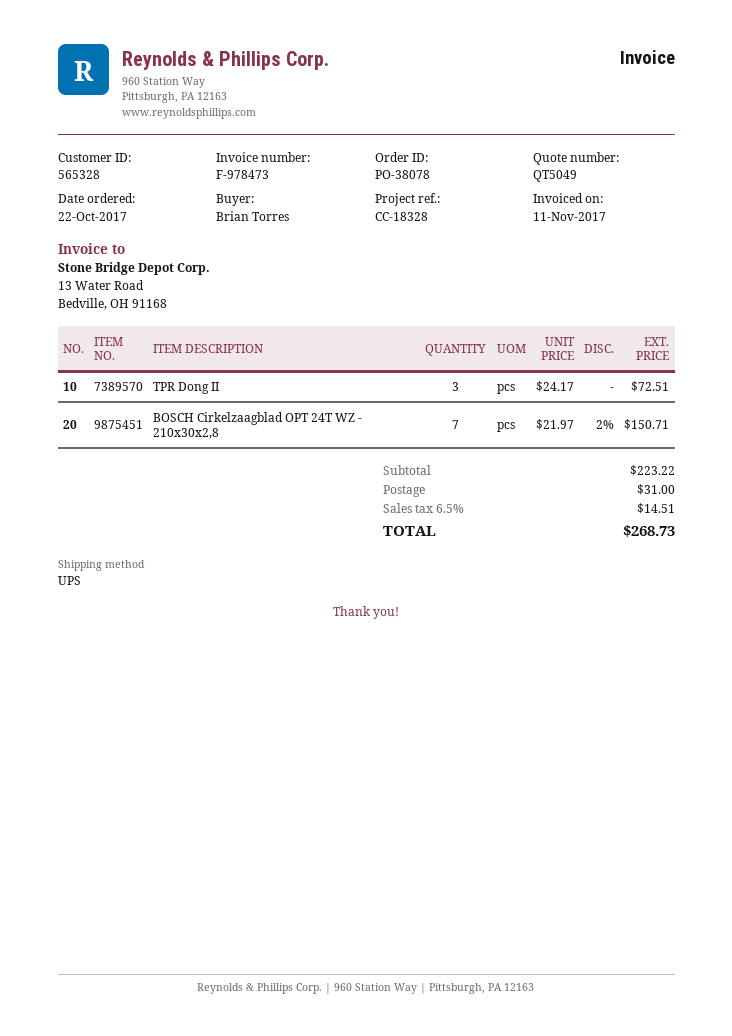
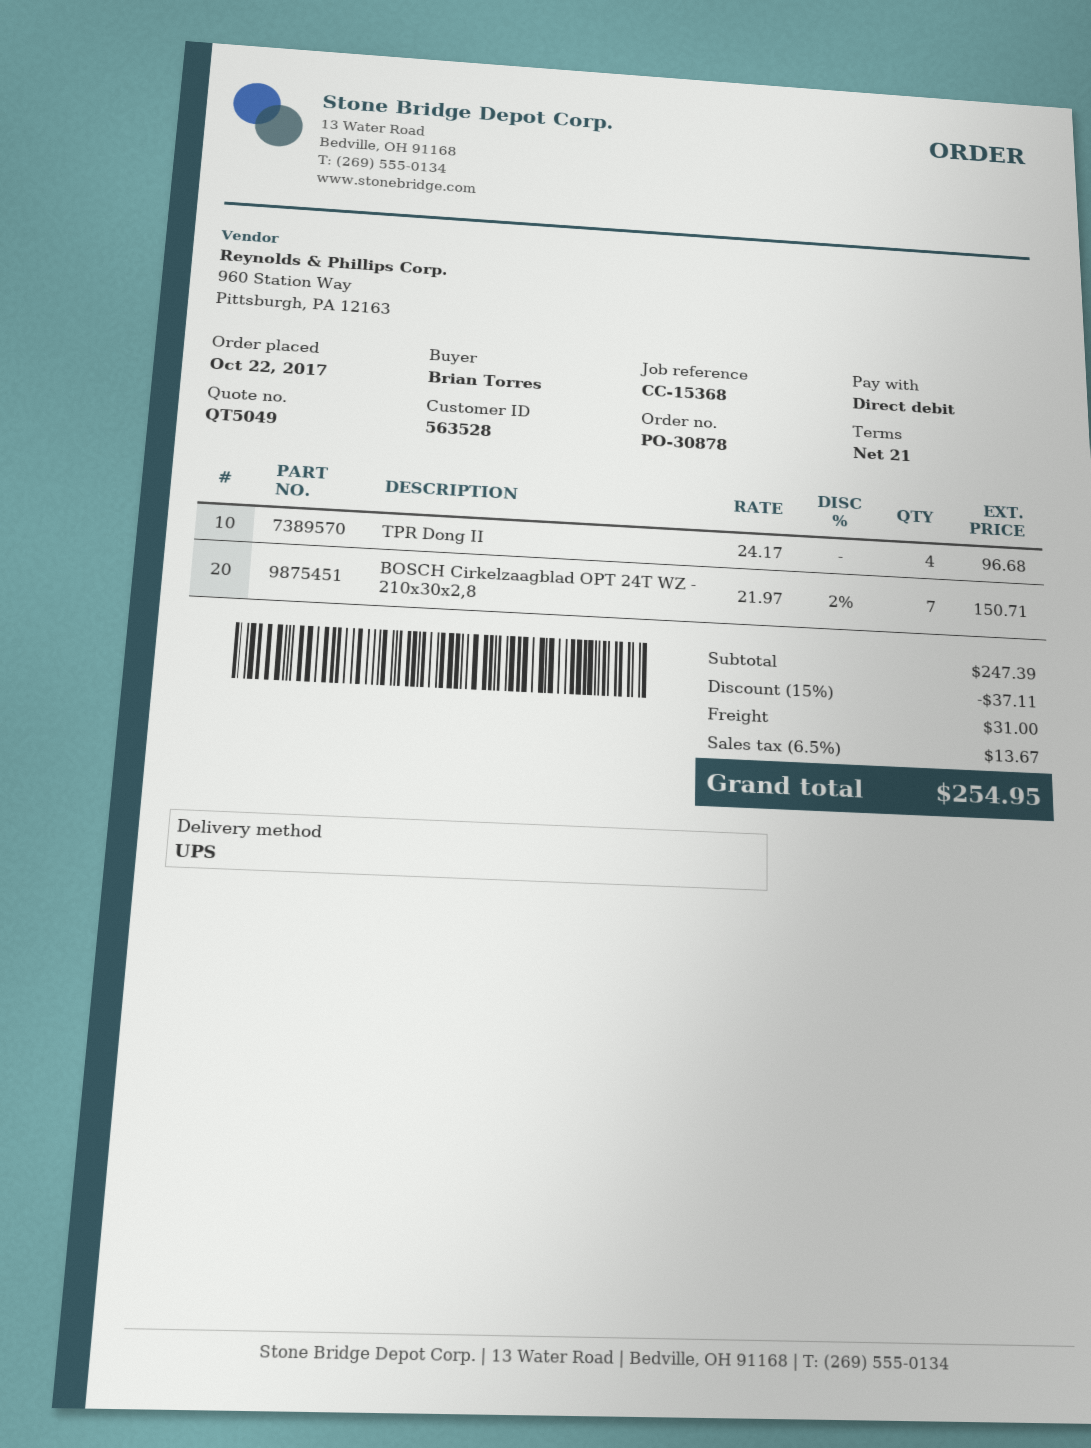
order number: PO-38078 -> PO-30878
customer number: 565328 -> 563528
reference: CC-18328 -> CC-15368
TPR Dong II: 3 x 24.17 = 72.51 -> 4 x 24.17 = 96.68
subtotal: 223.22 -> 247.39
discount: none -> 15% = 37.11
tax: 6.5% = 14.51 -> 6.5% = 13.67
total: 268.73 -> 254.95

